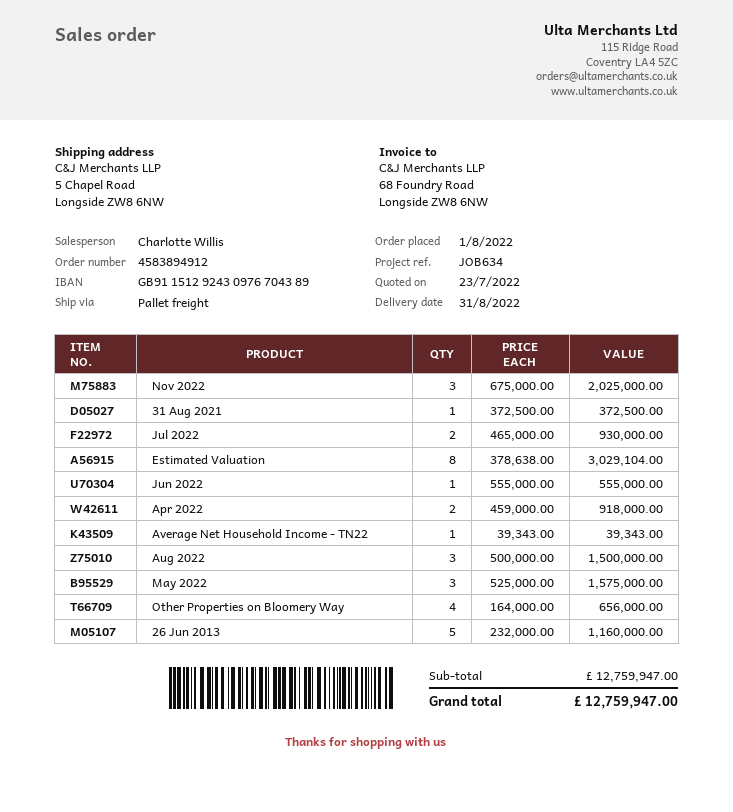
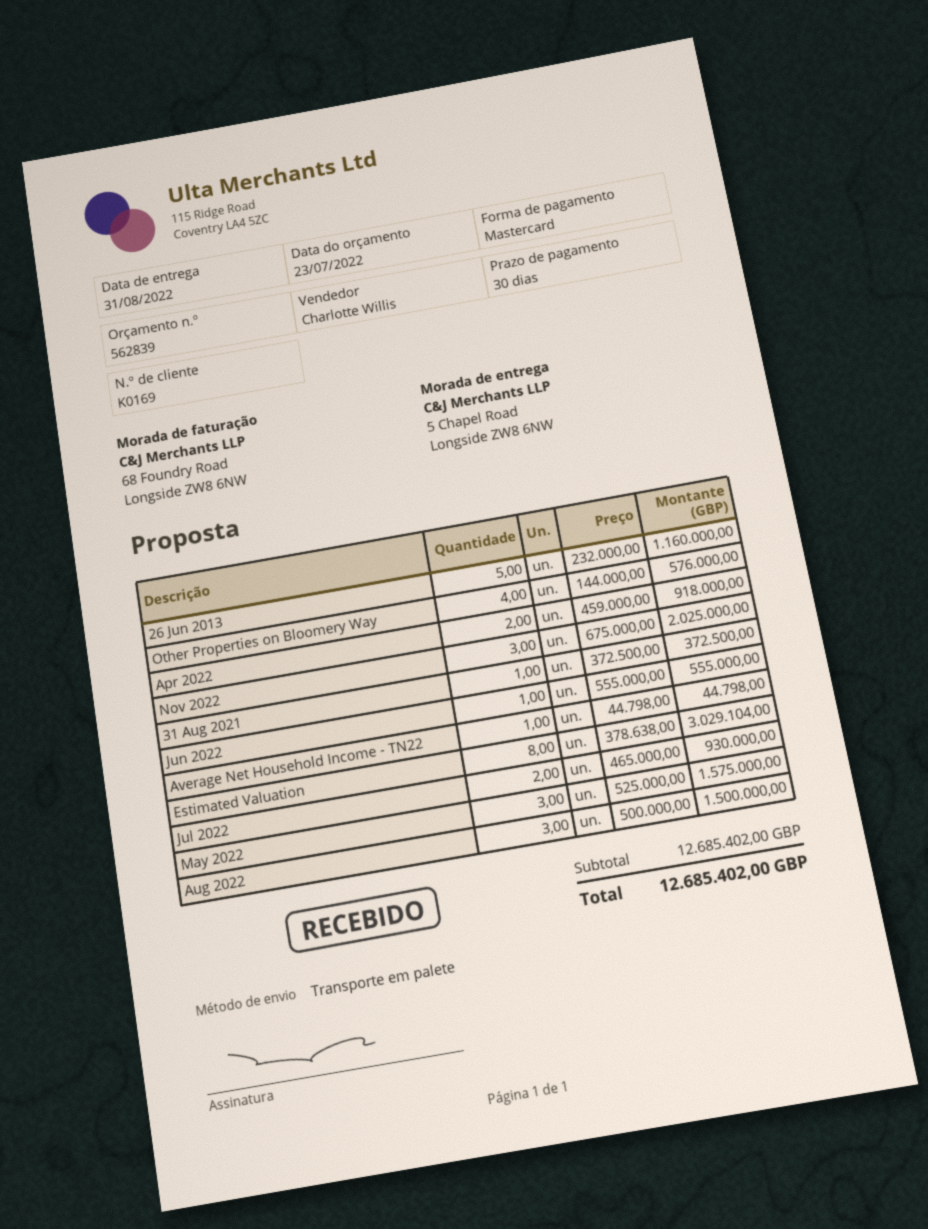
Average Net Household Income - TN22: 1 x 39343.00 = 39343.00 -> 1 x 44798.00 = 44798.00
Other Properties on Bloomery Way: 4 x 164000.00 = 656000.00 -> 4 x 144000.00 = 576000.00
subtotal: 12759947.00 -> 12685402.00
total: 12759947.00 -> 12685402.00

